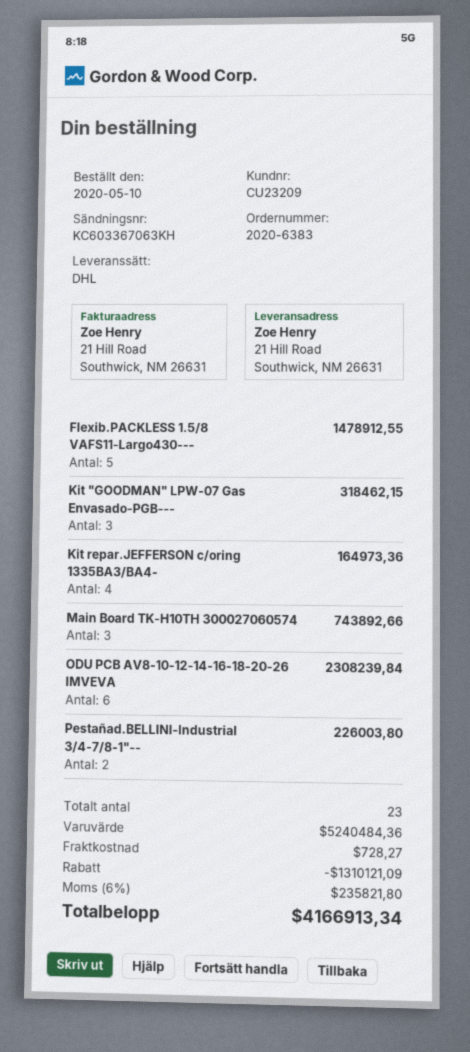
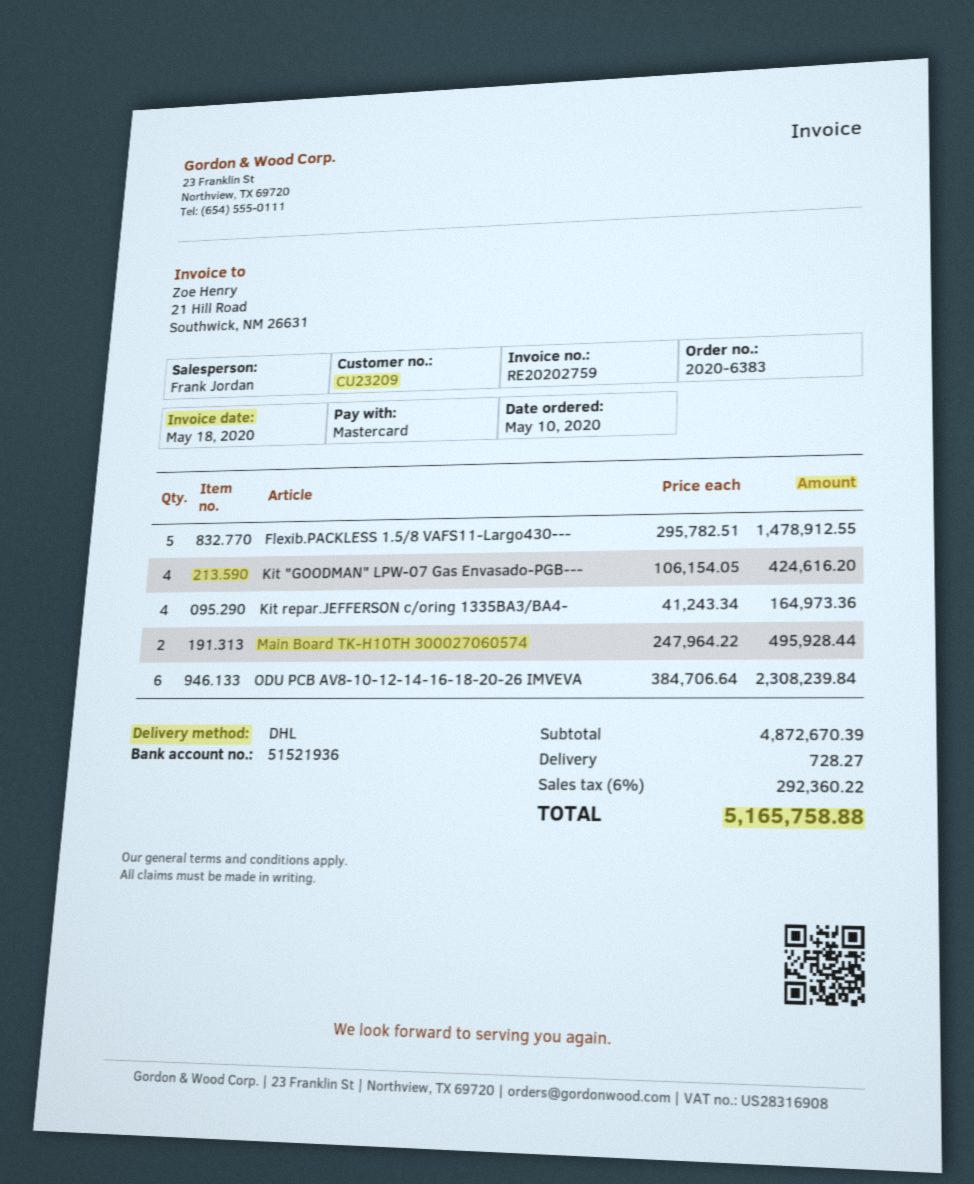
Kit "GOODMAN" LPW-07 Gas Envasado-PGB---: 3 for 318462.15 -> 4 for 424616.20
Main Board TK-H10TH 300027060574: 3 for 743892.66 -> 2 for 495928.44
Pestañad.BELLINI-Industrial 3/4-7/8-1"--: 2 for 226003.80 -> none
subtotal: 5240484.36 -> 4872670.39
discount: 1310121.09 -> none
tax: 6% = 235821.80 -> 6% = 292360.22
total: 4166913.34 -> 5165758.88

